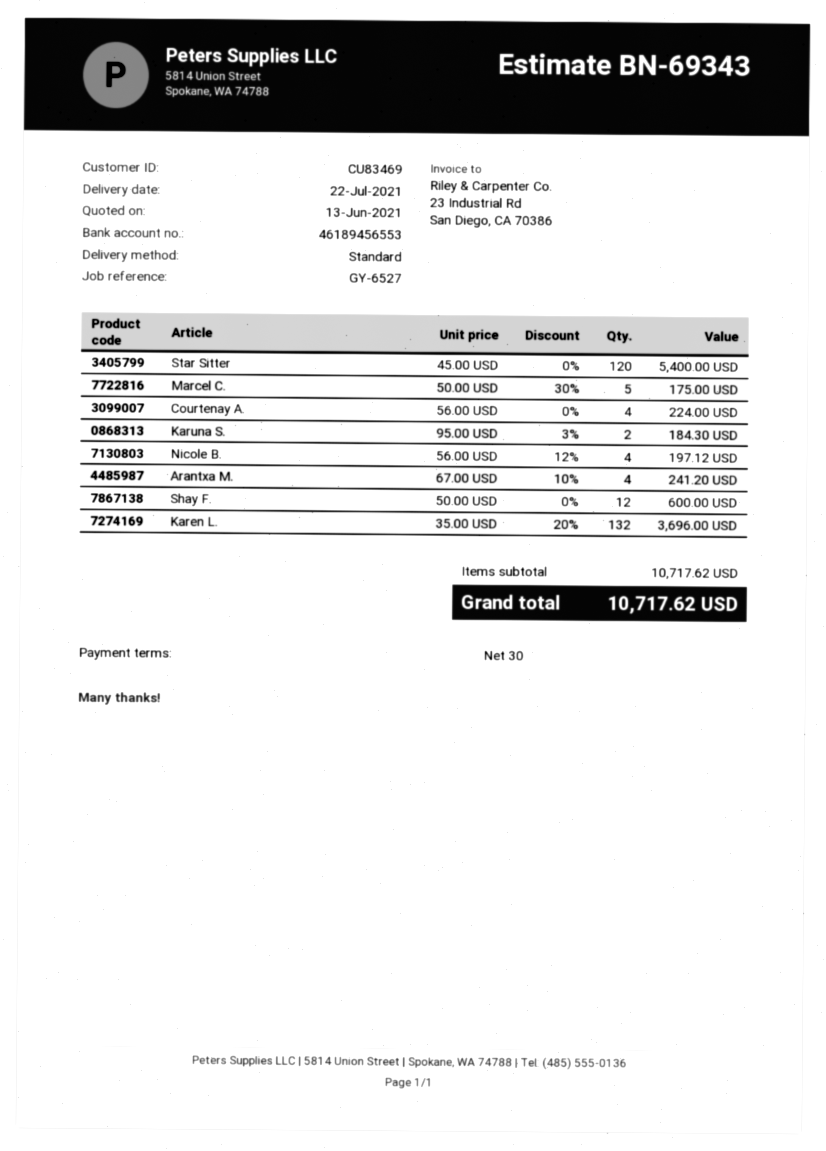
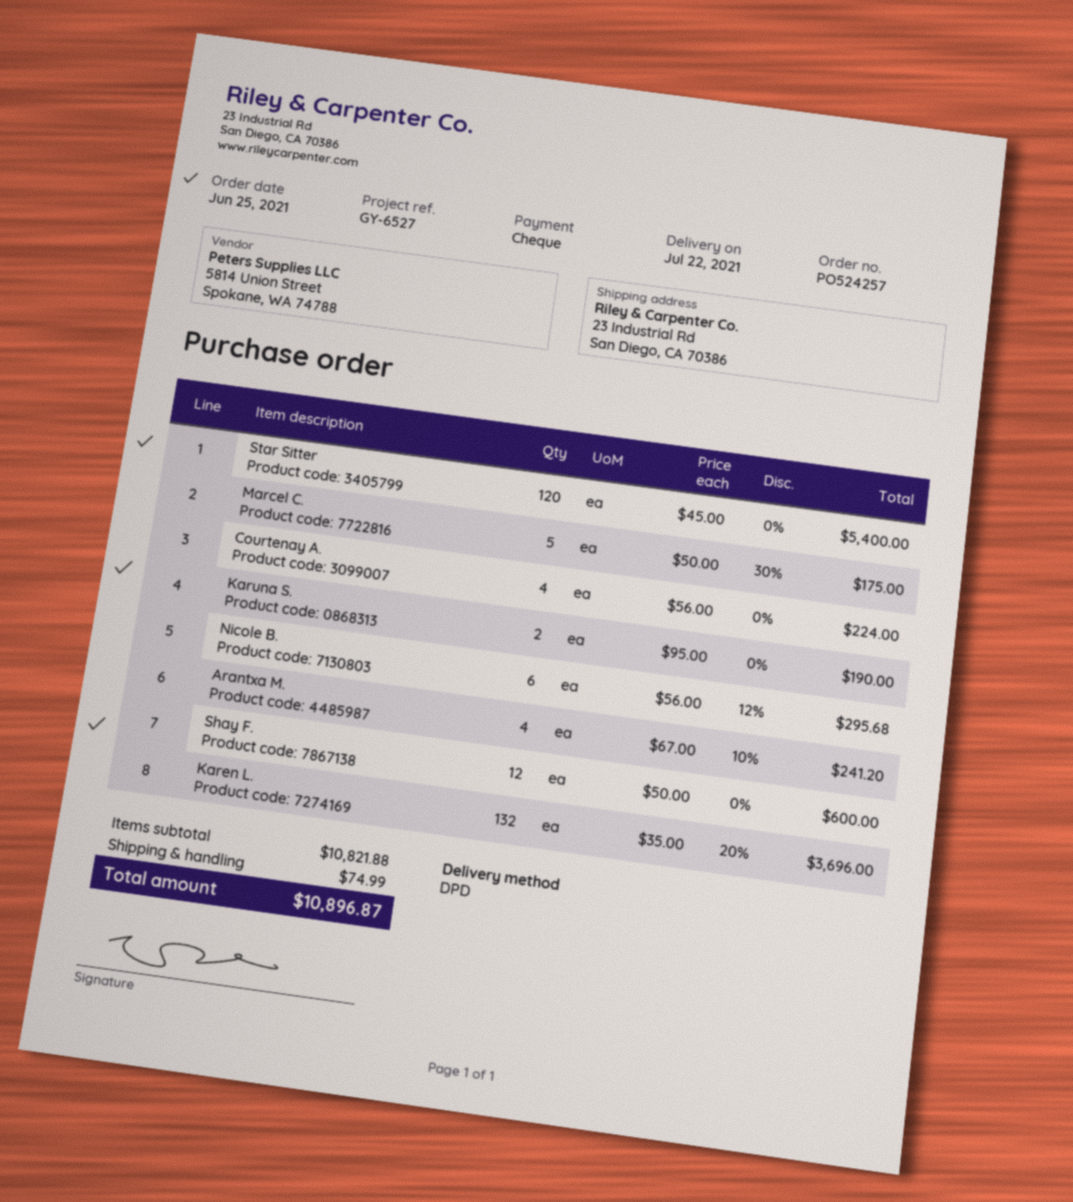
shipping method: standard -> DPD
Karuna S.: 2 x 95.00 - 3% = 184.30 -> 2 x 95.00 = 190.00
Nicole B.: 4 x 56.00 - 12% = 197.12 -> 6 x 56.00 - 12% = 295.68
subtotal: 10717.62 -> 10821.88
shipping: none -> 74.99
total: 10717.62 -> 10896.87

